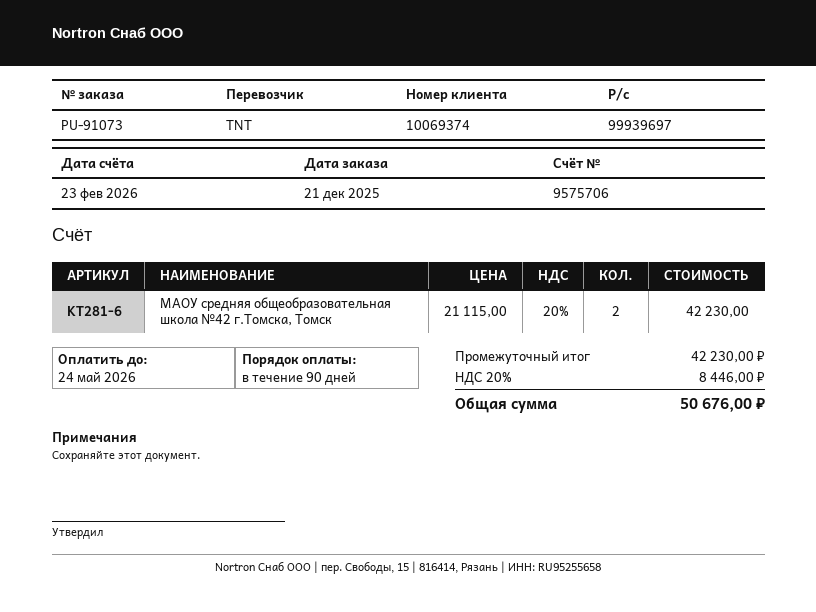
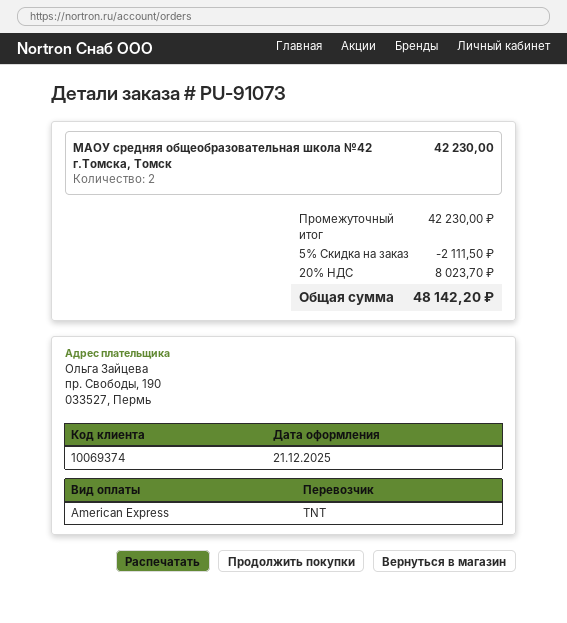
discount: none -> 5% = 2111.50
tax: 20% = 8446.00 -> 20% = 8023.70
total: 50676.00 -> 48142.20

